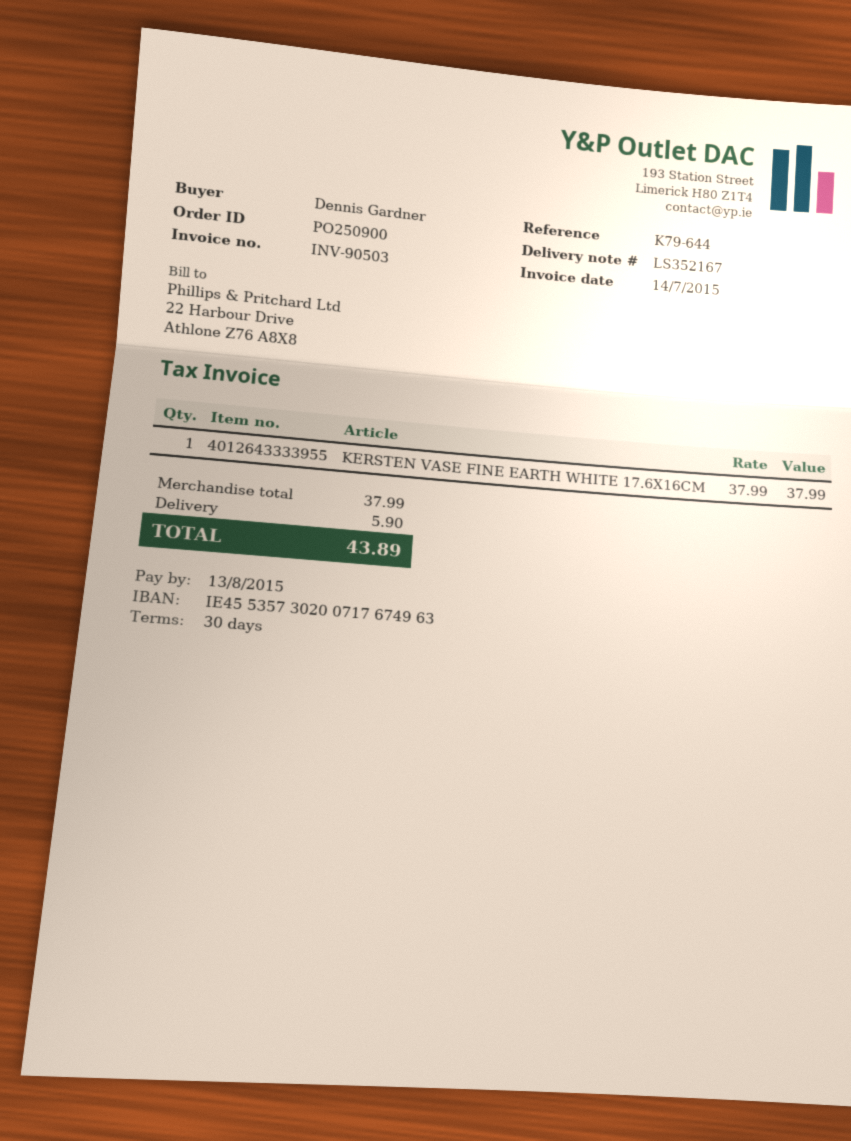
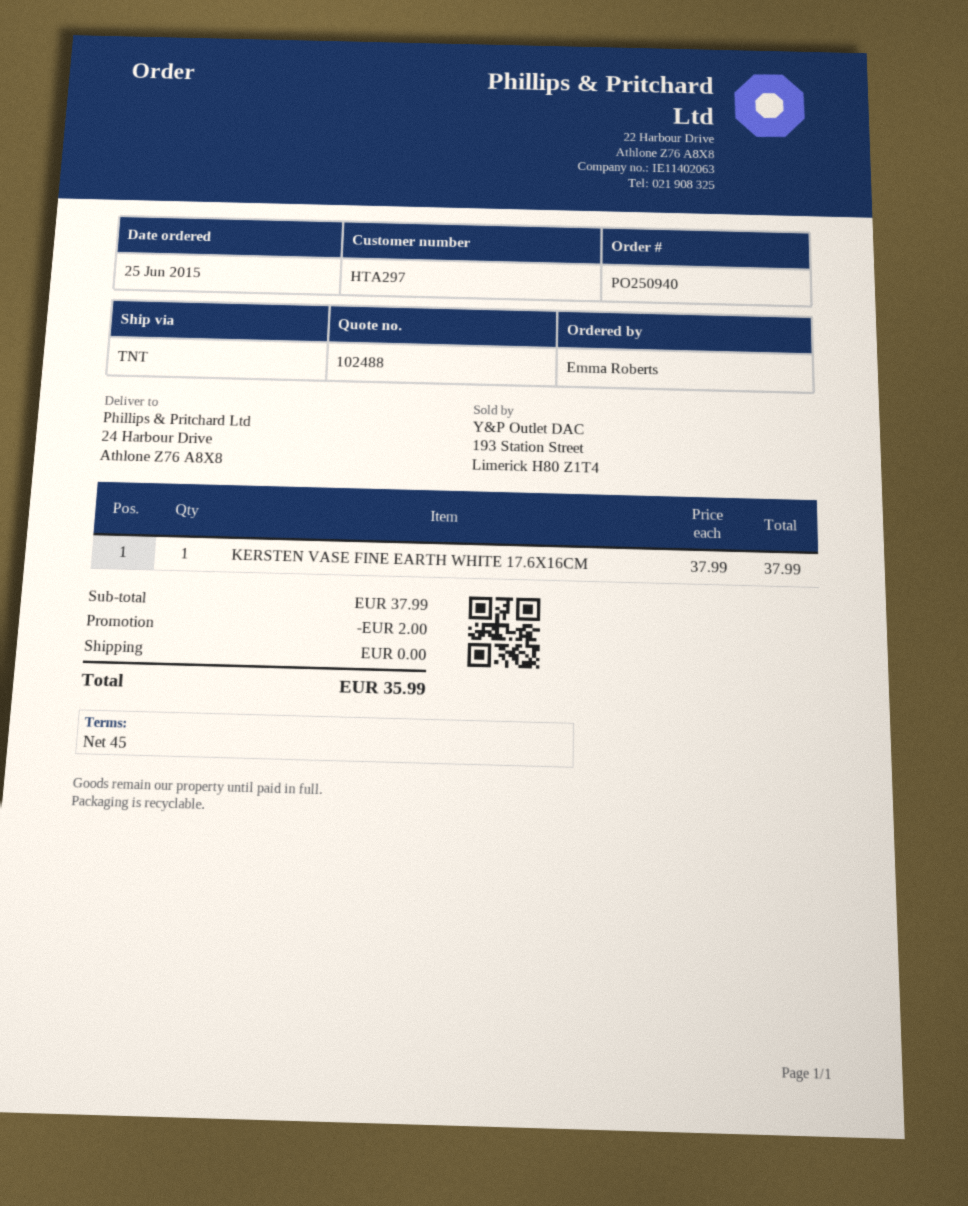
order number: PO250900 -> PO250940
payment terms: 30 days -> 45 days
ordered by: Dennis Gardner -> Emma Roberts
discount: none -> 2.00
shipping: 5.90 -> 0.00
total: 43.89 -> 35.99

